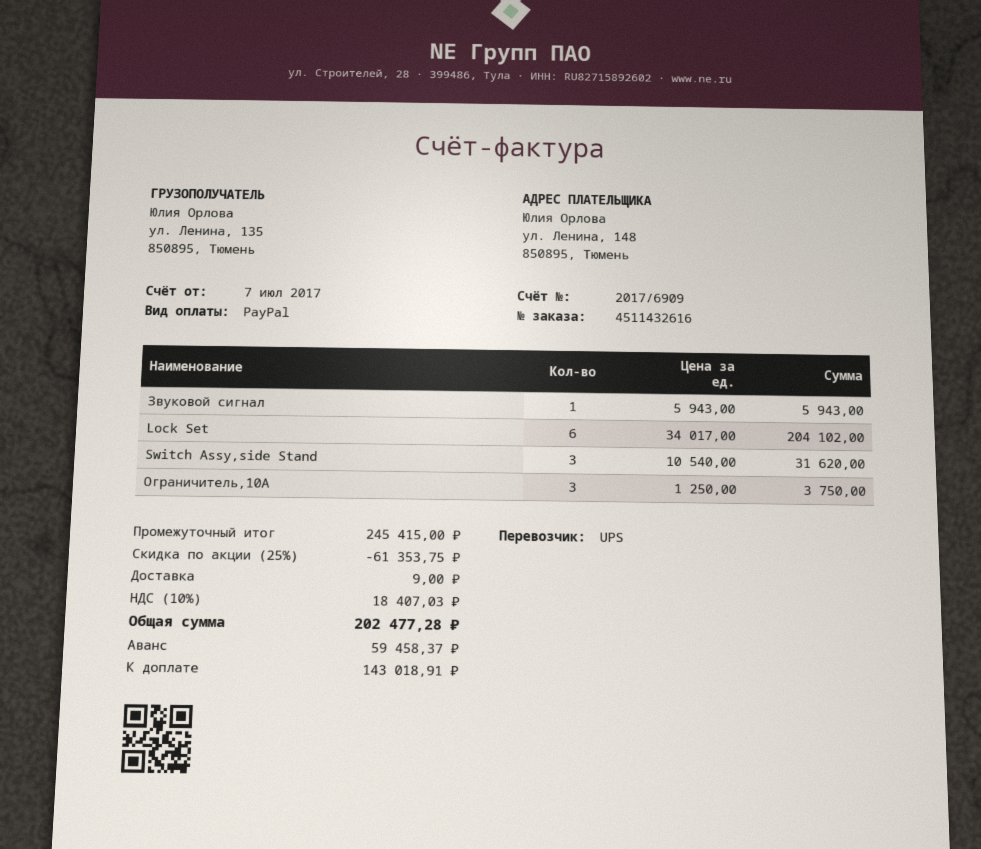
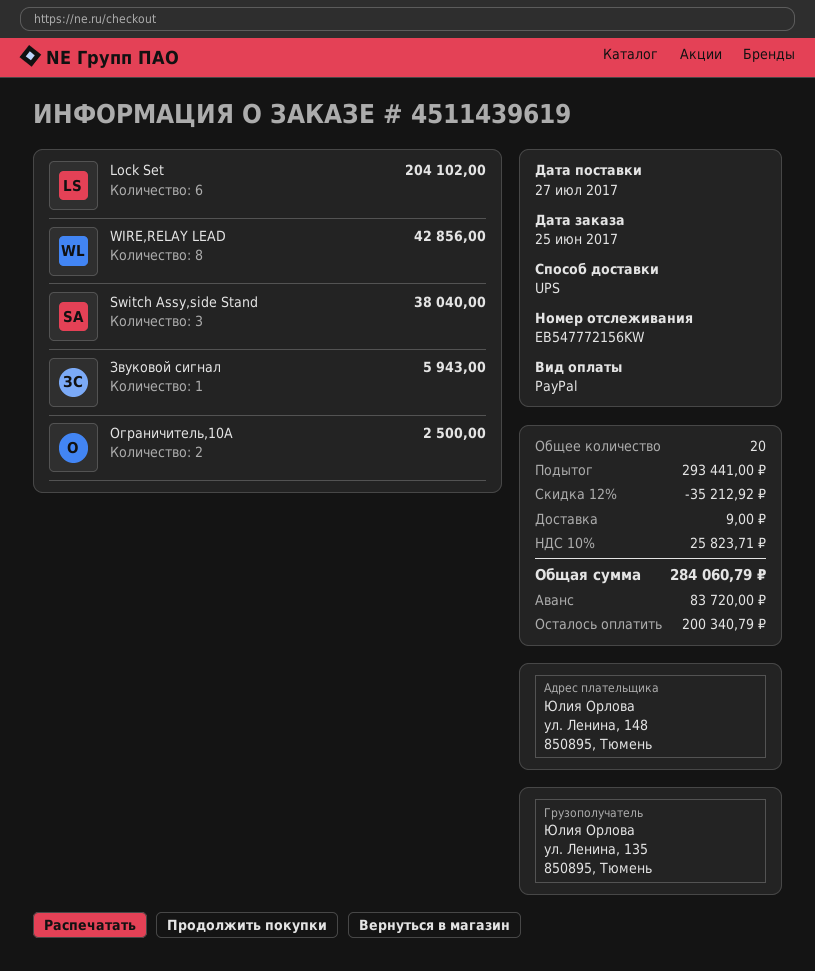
order number: 4511432616 -> 4511439619
Switch Assy,side Stand: 3 for 31620.00 -> 3 for 38040.00
Ограничитель,10A: 3 for 3750.00 -> 2 for 2500.00
WIRE,RELAY LEAD: none -> 8 for 42856.00
subtotal: 245415.00 -> 293441.00
discount: 25% = 61353.75 -> 12% = 35212.92
tax: 10% = 18407.03 -> 10% = 25823.71
total: 202477.28 -> 284060.79
deposit: 59458.37 -> 83720.00
balance: 143018.91 -> 200340.79

